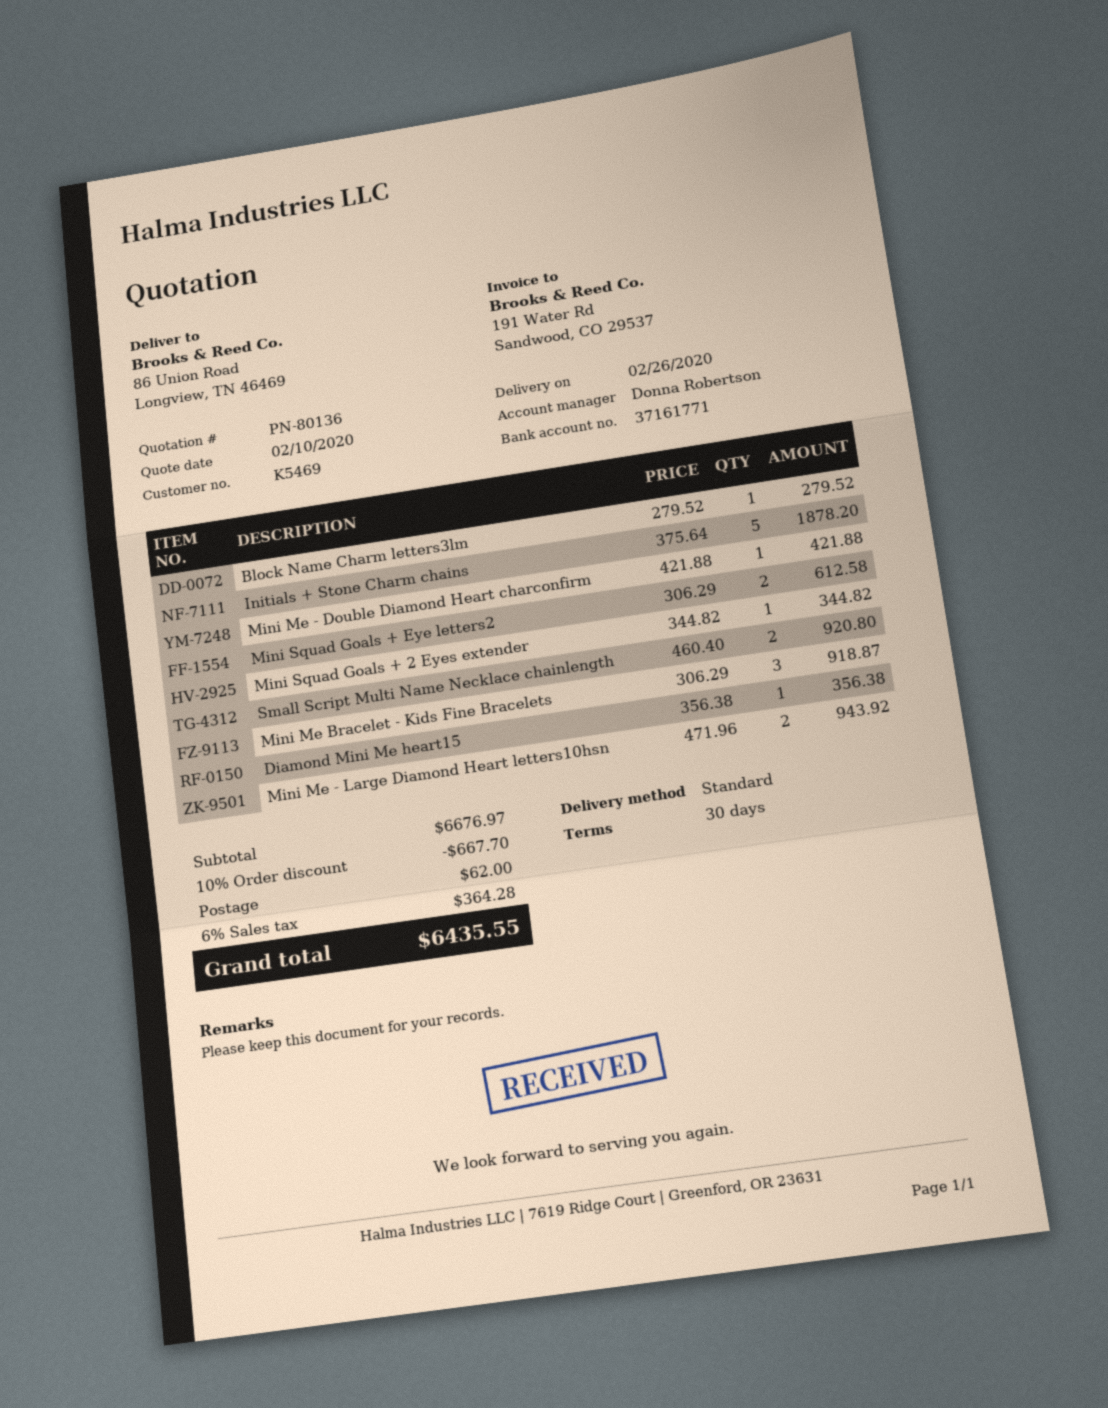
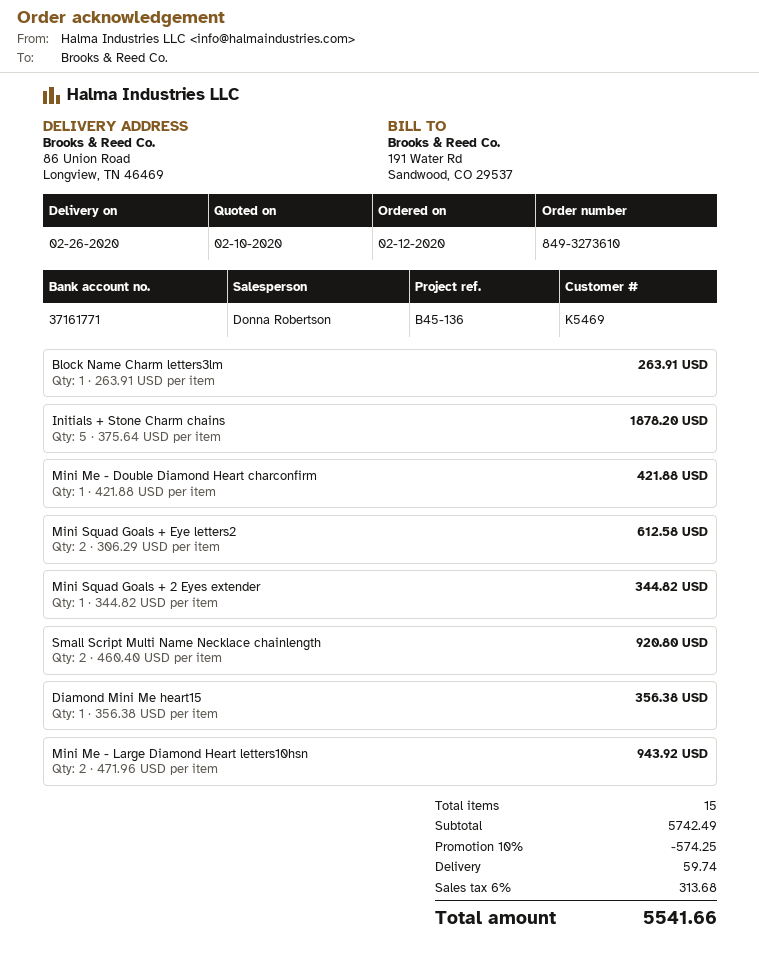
Block Name Charm letters3lm: 1 x 279.52 = 279.52 -> 1 x 263.91 = 263.91
Mini Me Bracelet - Kids Fine Bracelets: 3 x 306.29 = 918.87 -> none
subtotal: 6676.97 -> 5742.49
discount: 10% = 667.70 -> 10% = 574.25
shipping: 62.00 -> 59.74
tax: 6% = 364.28 -> 6% = 313.68
total: 6435.55 -> 5541.66

